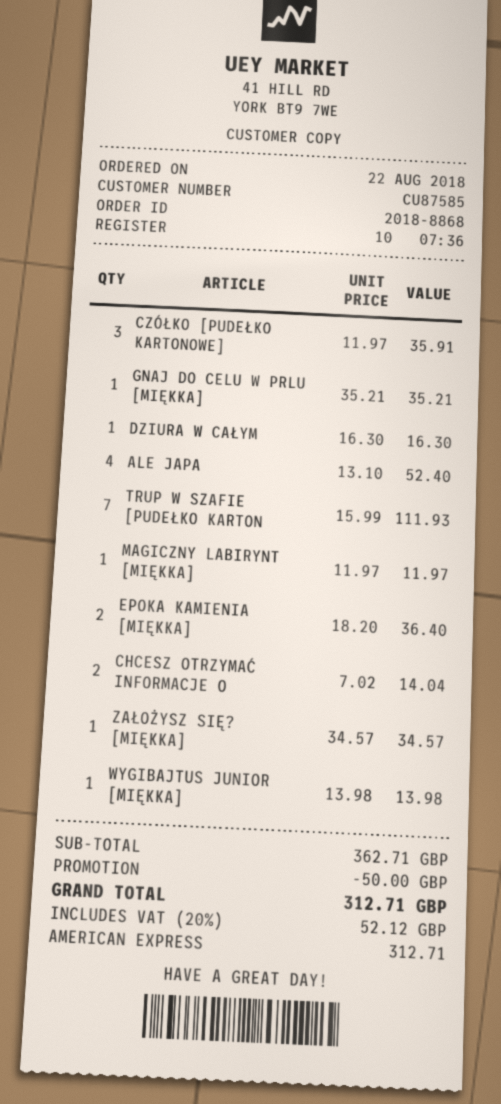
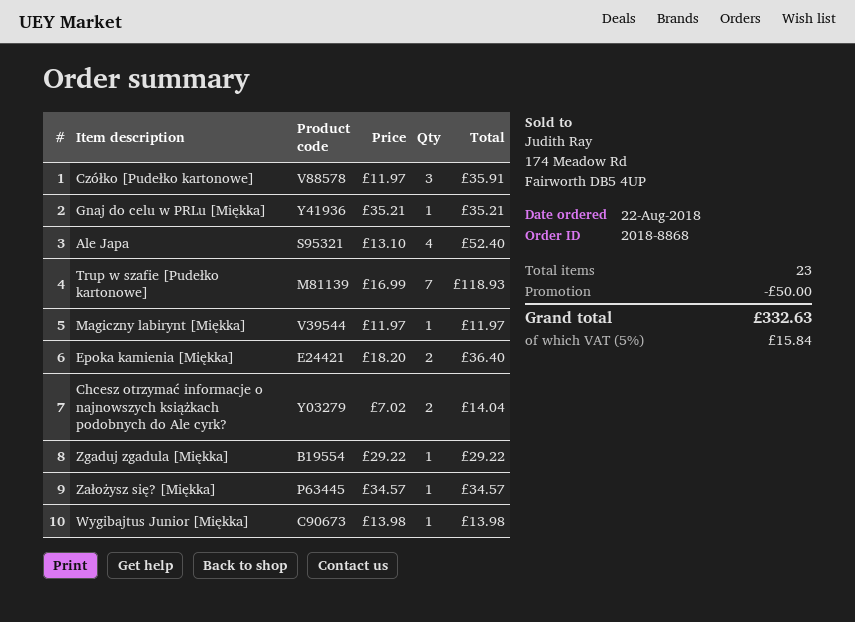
DZIURA W CAŁYM: 1 x 16.30 = 16.30 -> none
TRUP W SZAFIE [PUDEŁKO KARTON: 7 x 15.99 = 111.93 -> 7 x 16.99 = 118.93
Zgaduj zgadula [Miękka]: none -> 1 x 29.22 = 29.22
tax: 20% = 52.12 -> 5% = 15.84
total: 312.71 -> 332.63

